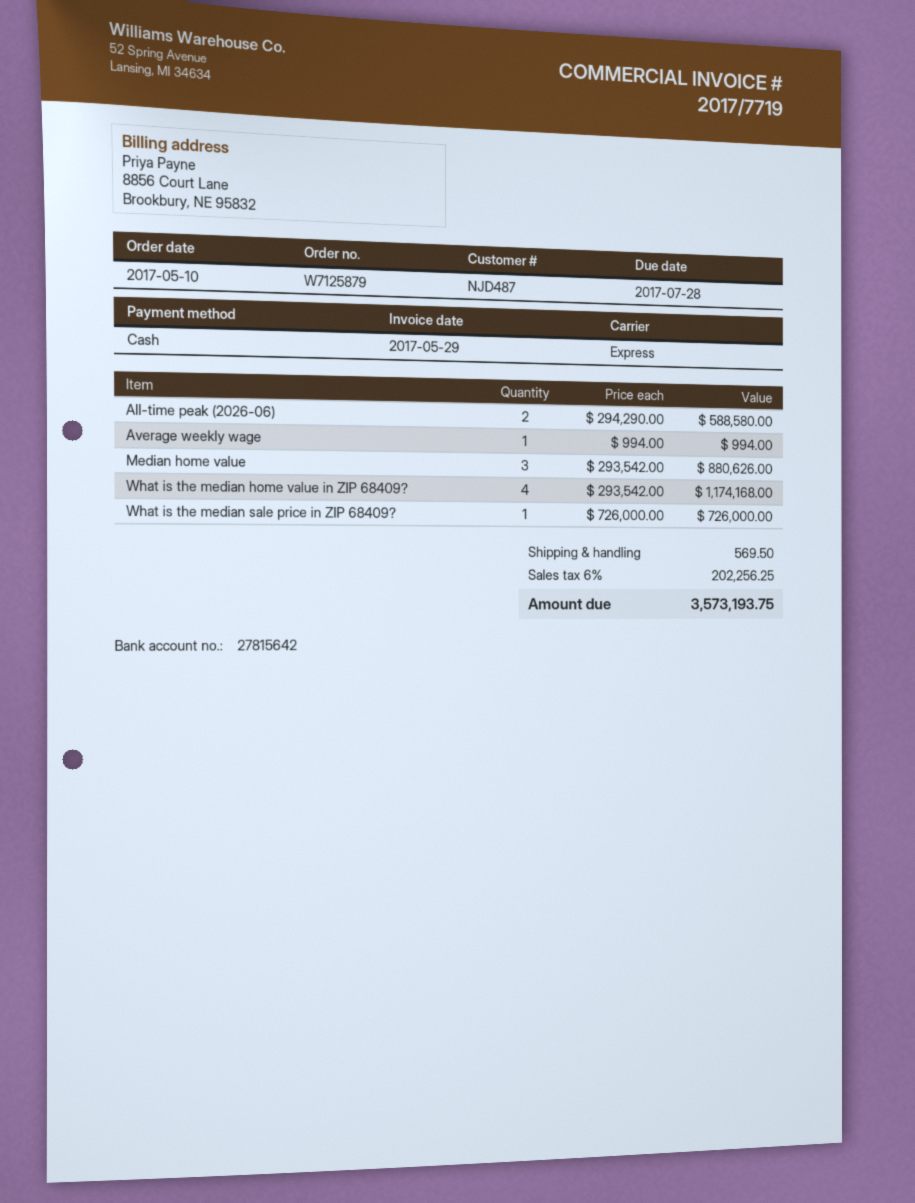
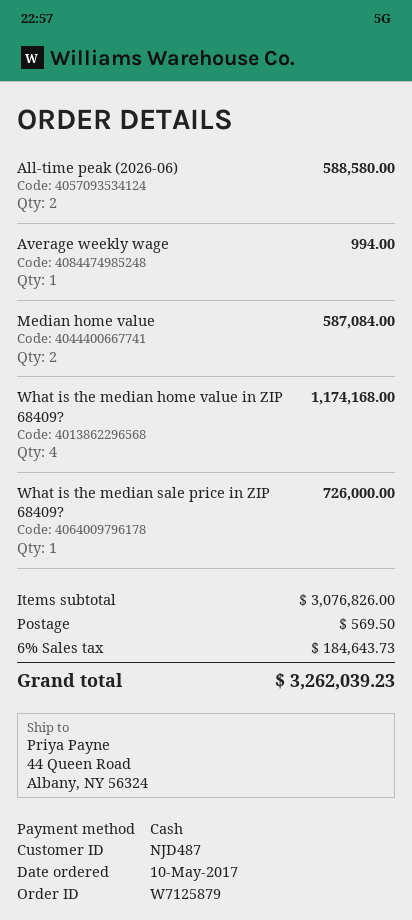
Median home value: 3 for 880626.00 -> 2 for 587084.00
tax: 6% = 202256.25 -> 6% = 184643.73
total: 3573193.75 -> 3262039.23

